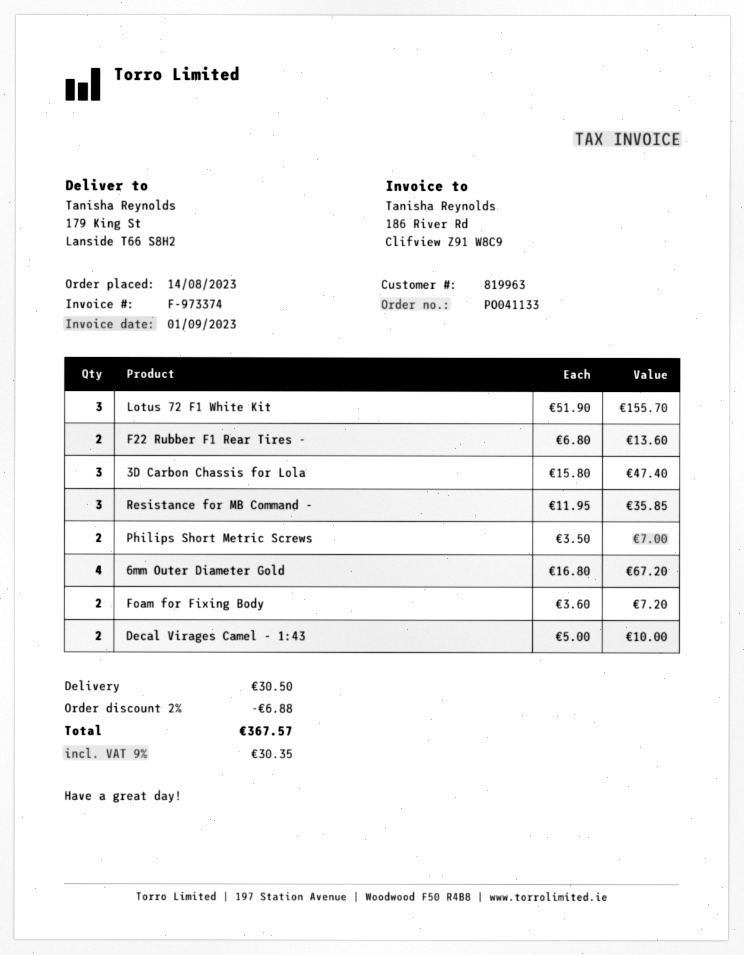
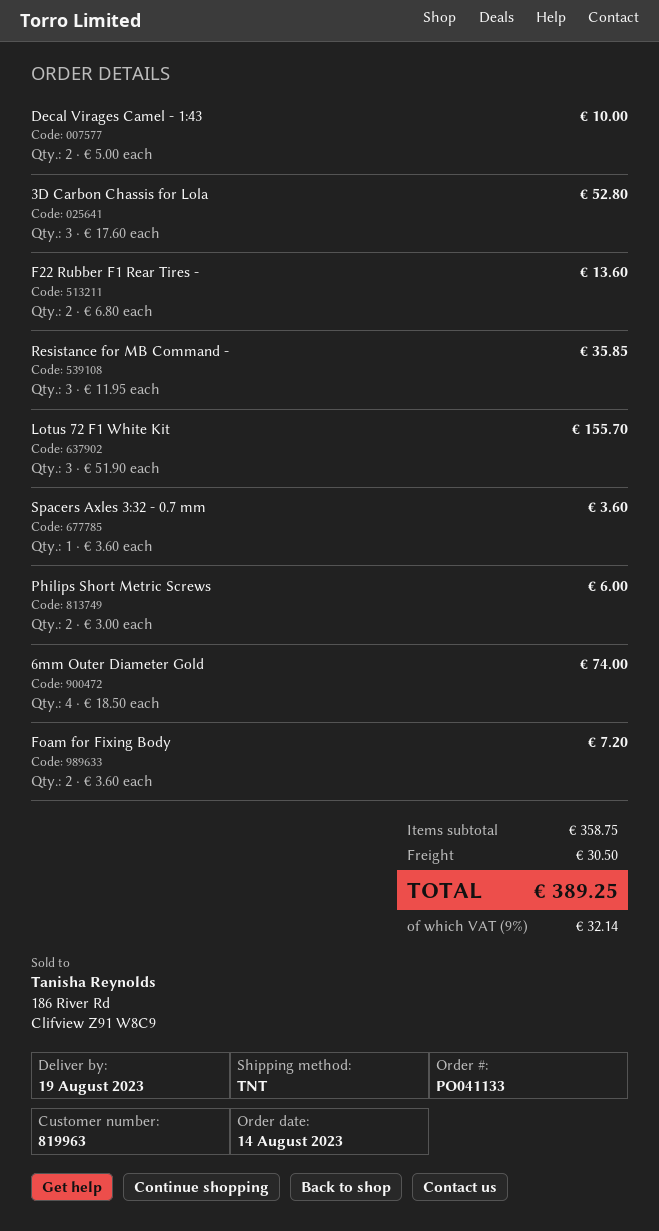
3D Carbon Chassis for Lola: 3 x 15.80 = 47.40 -> 3 x 17.60 = 52.80
Philips Short Metric Screws: 2 x 3.50 = 7.00 -> 2 x 3.00 = 6.00
6mm Outer Diameter Gold: 4 x 16.80 = 67.20 -> 4 x 18.50 = 74.00
Spacers Axles 3:32 - 0.7 mm: none -> 1 x 3.60 = 3.60
discount: 2% = 6.88 -> none
tax: 9% = 30.35 -> 9% = 32.14
total: 367.57 -> 389.25

